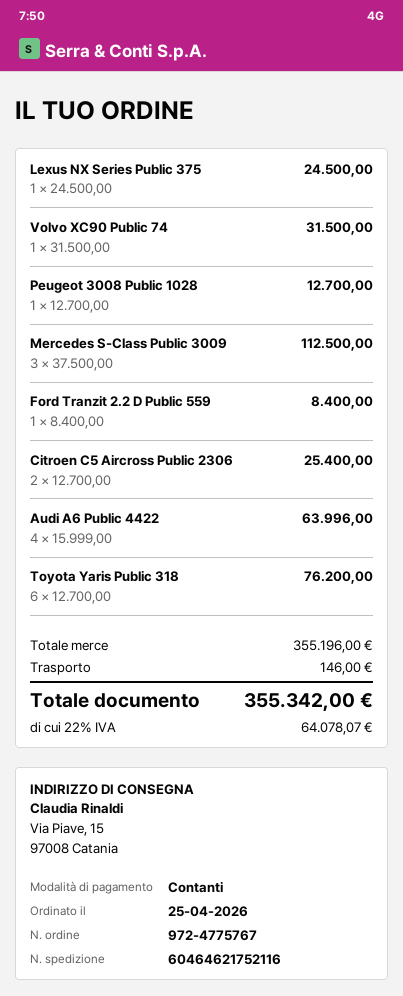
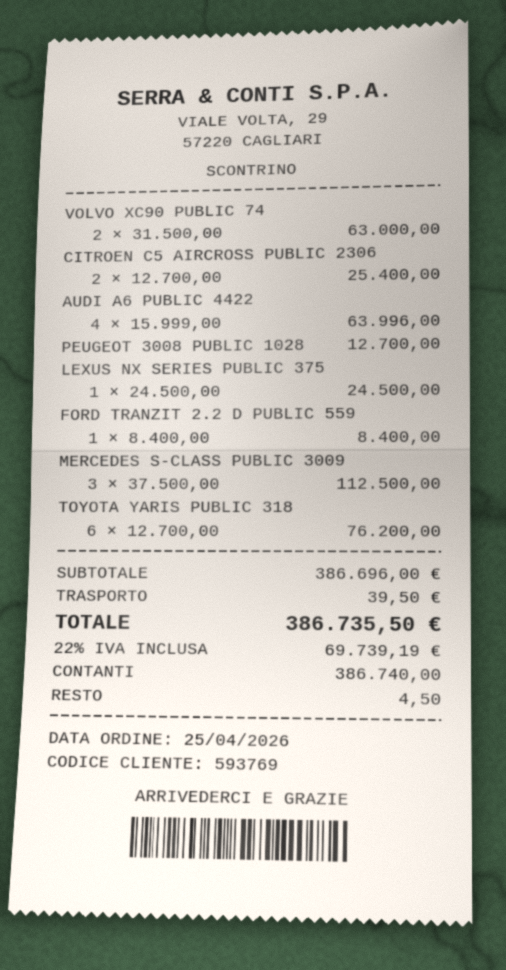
Volvo XC90 Public 74: 1 x 31500.00 = 31500.00 -> 2 x 31500.00 = 63000.00
subtotal: 355196.00 -> 386696.00
shipping: 146.00 -> 39.50
tax: 22% = 64078.07 -> 22% = 69739.19
total: 355342.00 -> 386735.50

